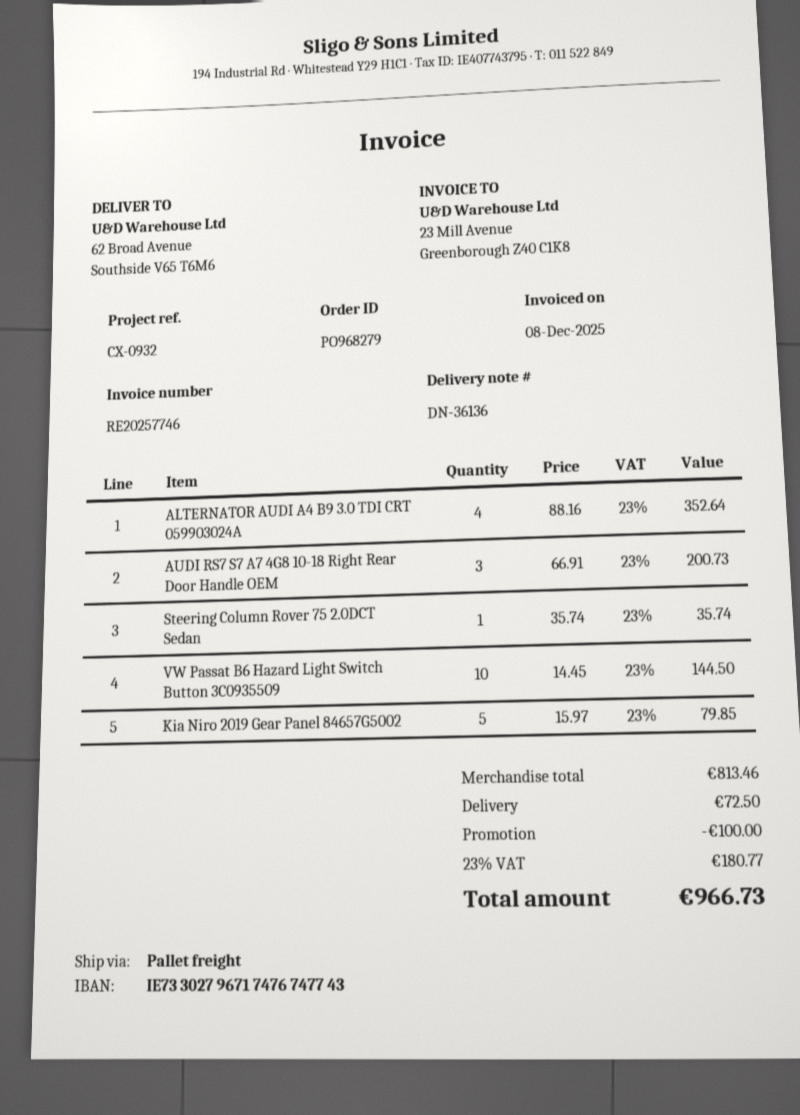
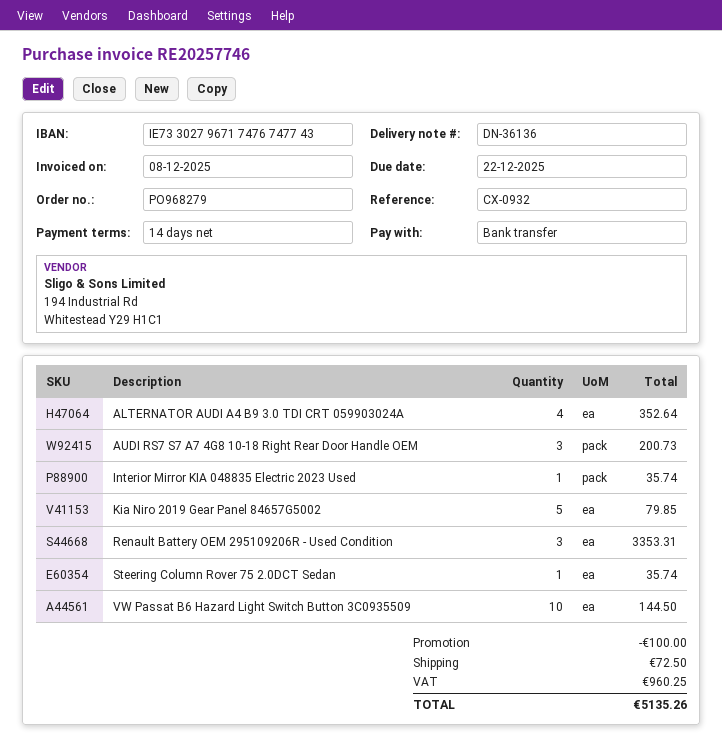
Interior Mirror KIA 048835 Electric 2023 Used: none -> 1 for 35.74
Renault Battery OEM 295109206R - Used Condition: none -> 3 for 3353.31
tax: 180.77 -> 960.25
total: 966.73 -> 5135.26

